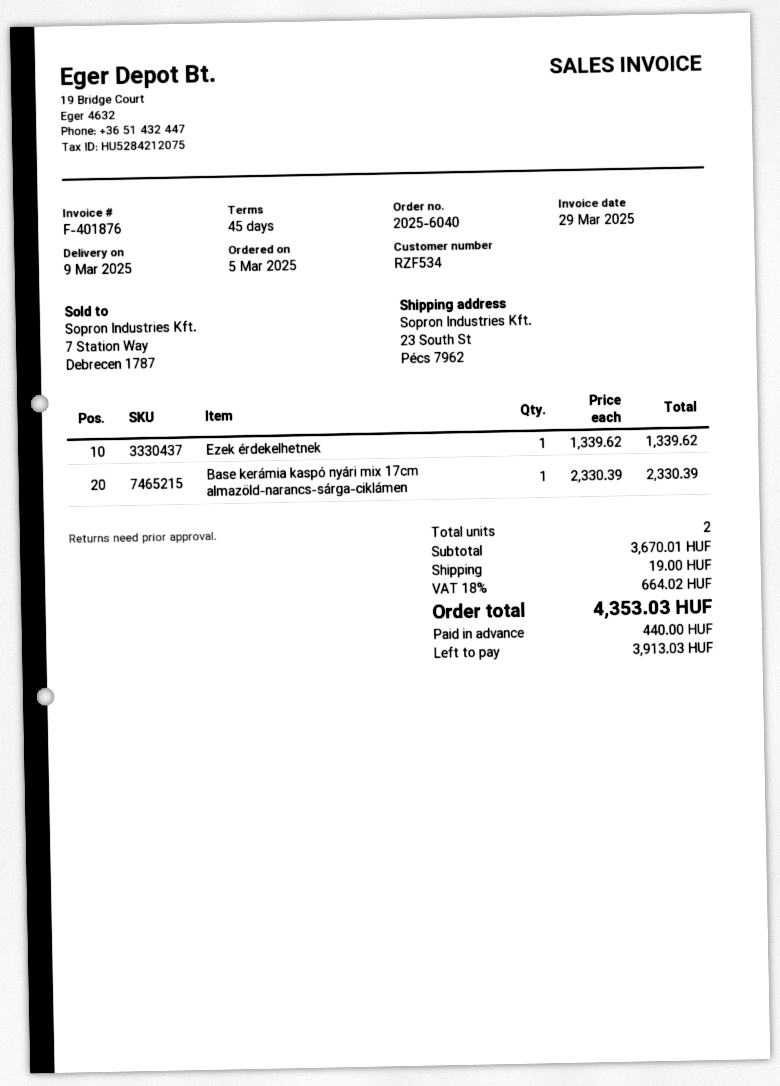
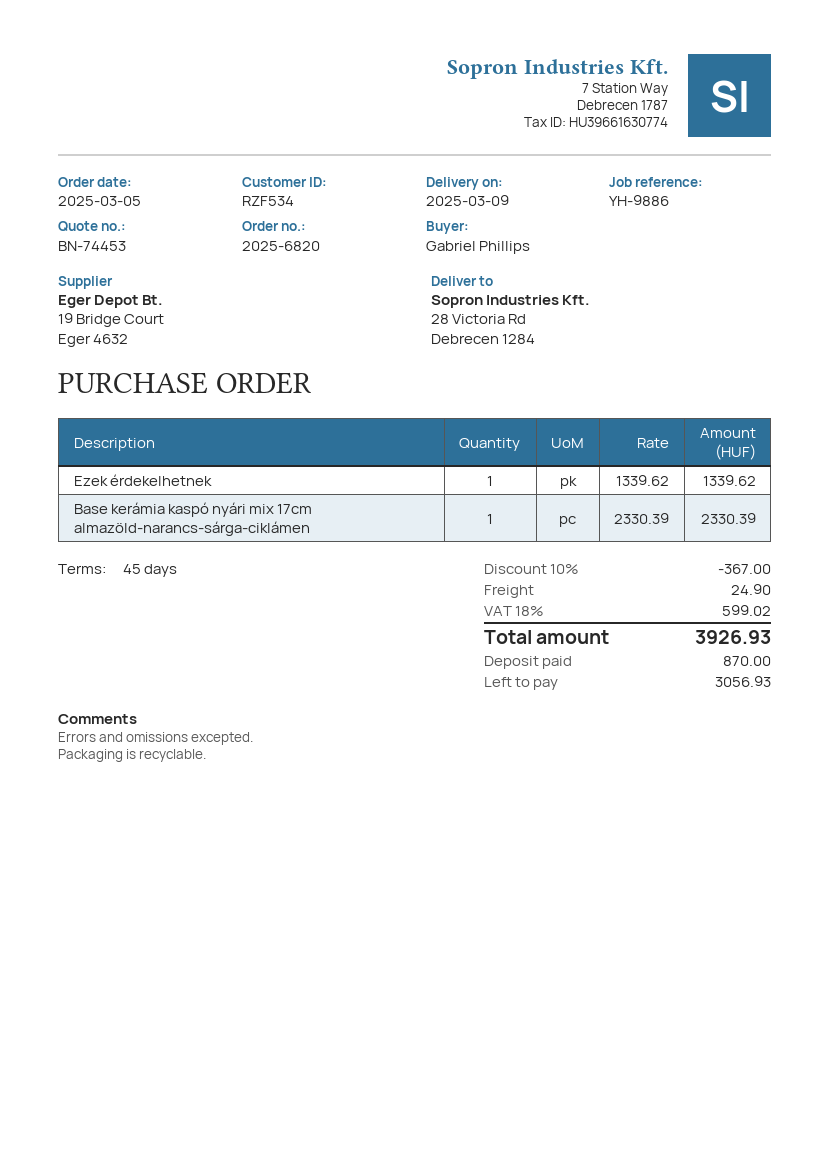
order number: 2025-6040 -> 2025-6820
ship to: 23 South St, Pécs 7962 -> 28 Victoria Rd, Debrecen 1284
discount: none -> 10% = 367.00
shipping: 19.00 -> 24.90
tax: 18% = 664.02 -> 18% = 599.02
total: 4353.03 -> 3926.93
deposit: 440.00 -> 870.00
balance: 3913.03 -> 3056.93

